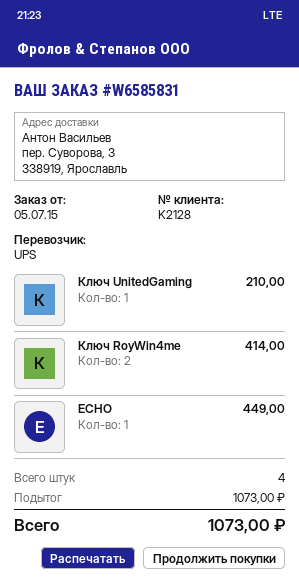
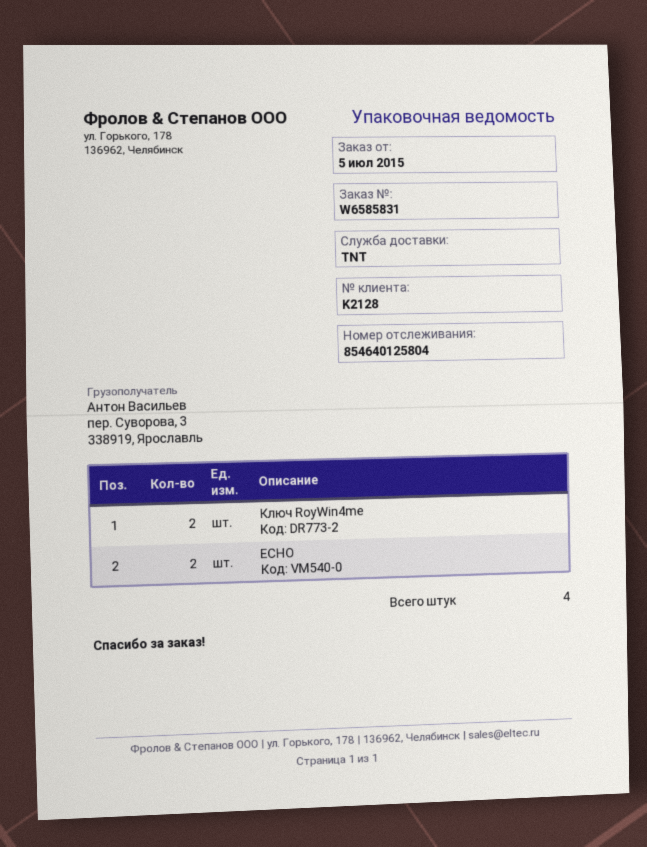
shipping method: UPS -> TNT
Ключ UnitedGaming: 1 -> none
ECHO: 1 -> 2

